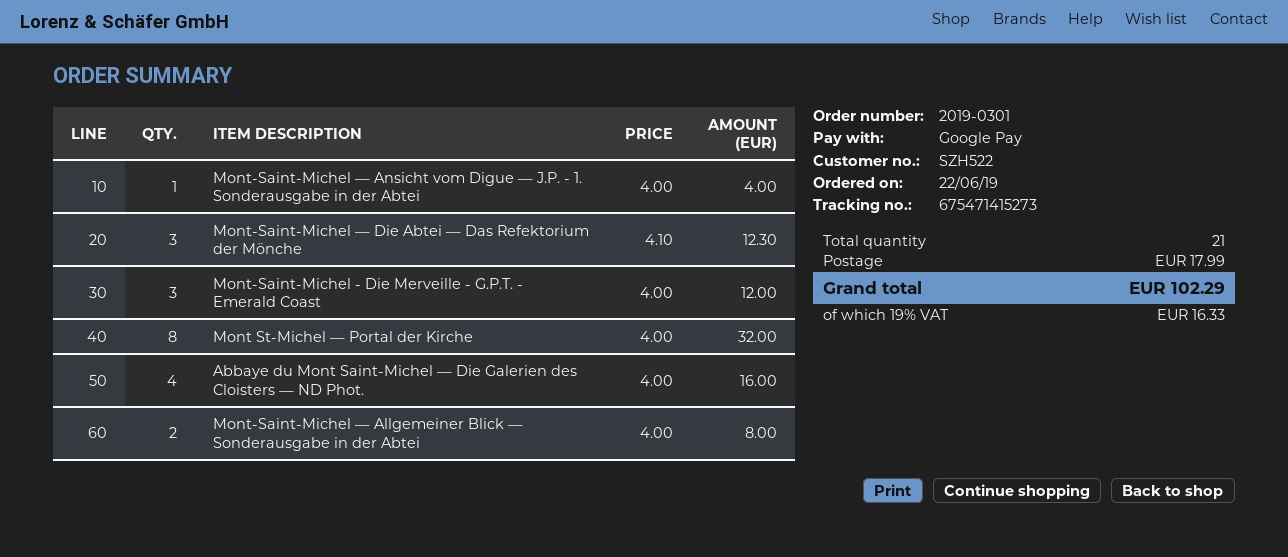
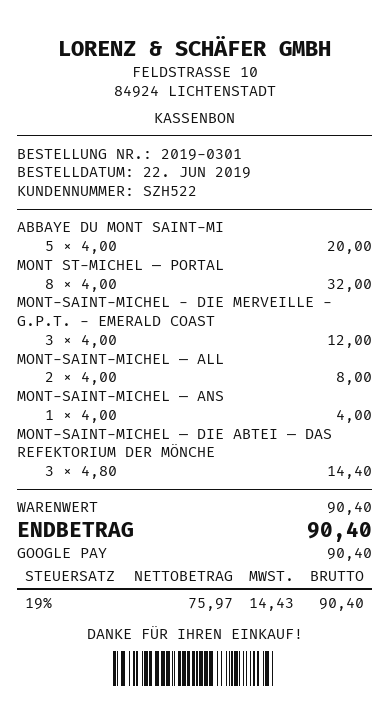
Mont-Saint-Michel — Die Abtei — Das Refektorium der Mönche: 3 x 4.10 = 12.30 -> 3 x 4.80 = 14.40
Abbaye du Mont Saint-Michel — Die Galerien des Cloisters — ND Phot.: 4 x 4.00 = 16.00 -> 5 x 4.00 = 20.00
shipping: 17.99 -> none
tax: 19% = 16.33 -> 19% = 14.43
total: 102.29 -> 90.40

